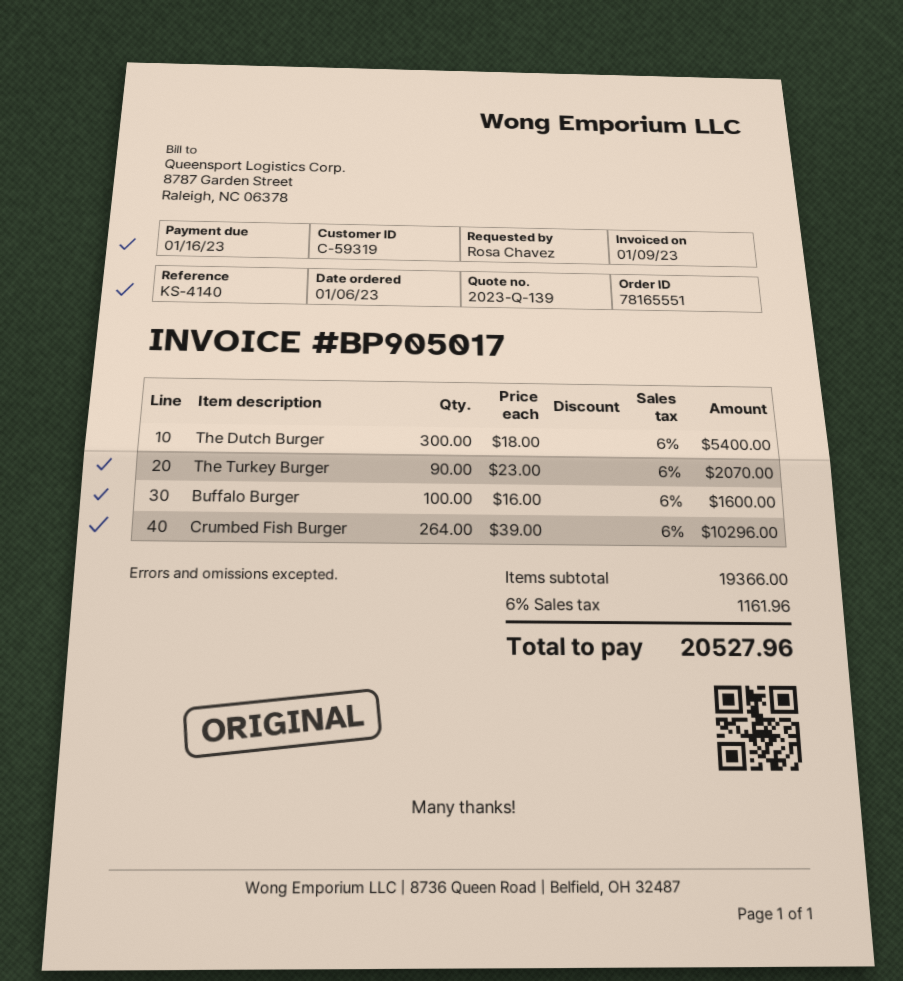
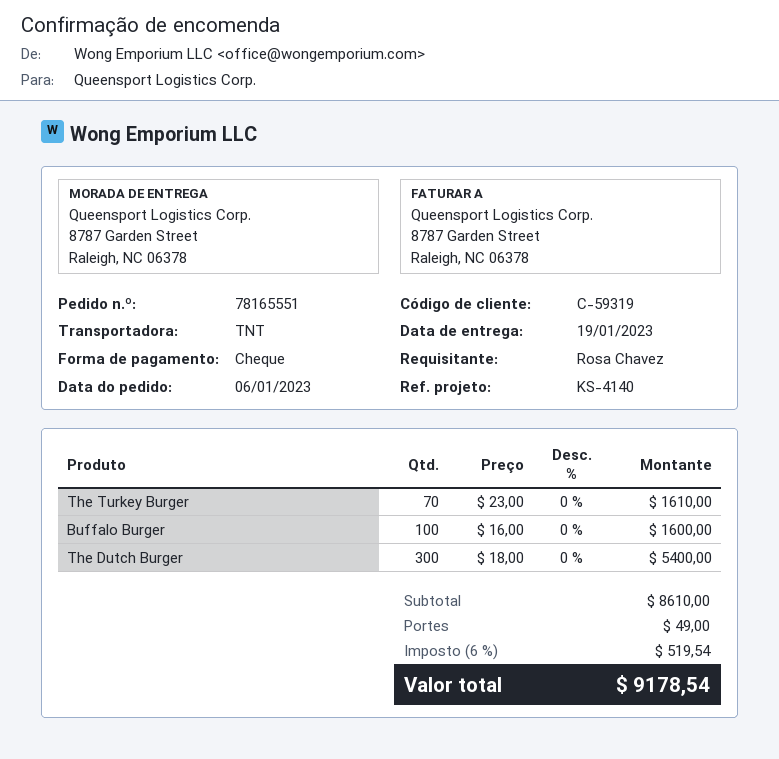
The Turkey Burger: 90 x 23.00 = 2070.00 -> 70 x 23.00 = 1610.00
Crumbed Fish Burger: 264 x 39.00 = 10296.00 -> none
subtotal: 19366.00 -> 8610.00
shipping: none -> 49.00
tax: 6% = 1161.96 -> 6% = 519.54
total: 20527.96 -> 9178.54

